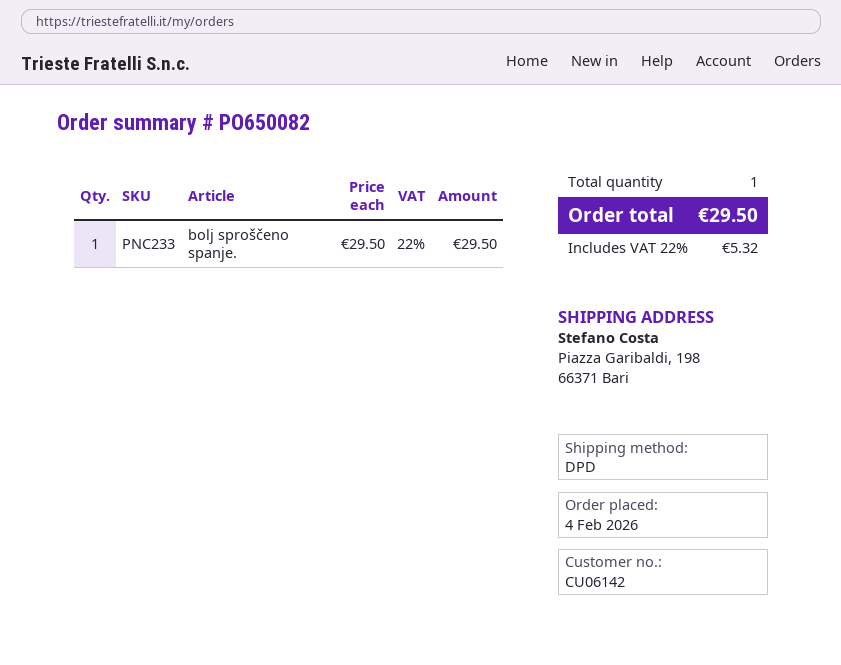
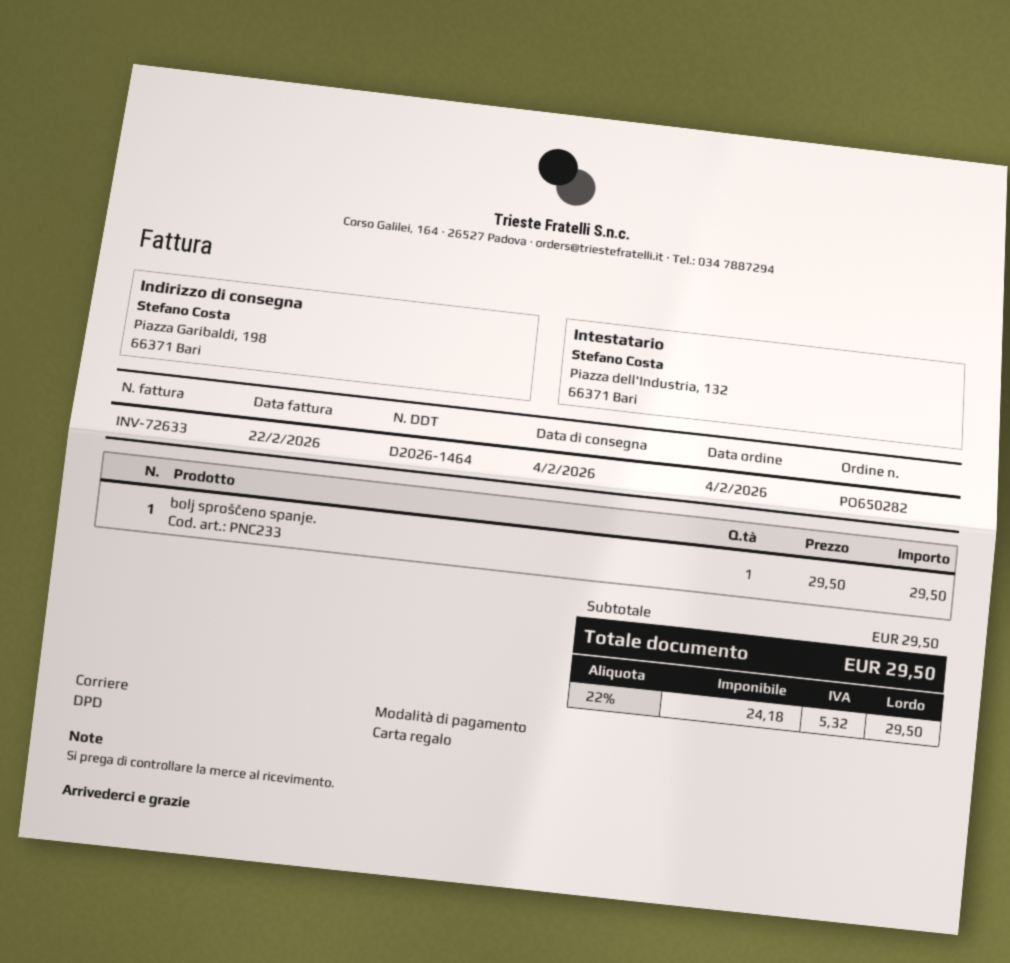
order number: PO650082 -> PO650282

